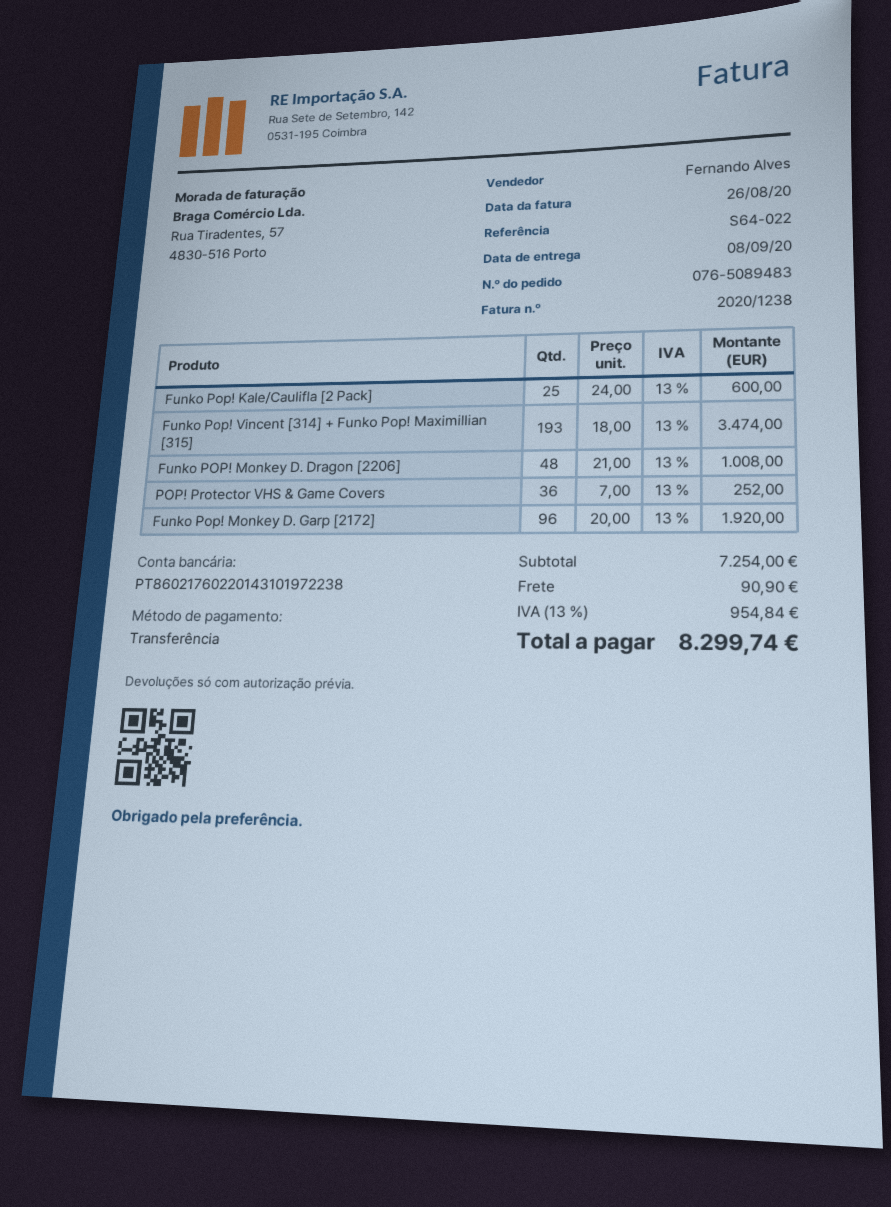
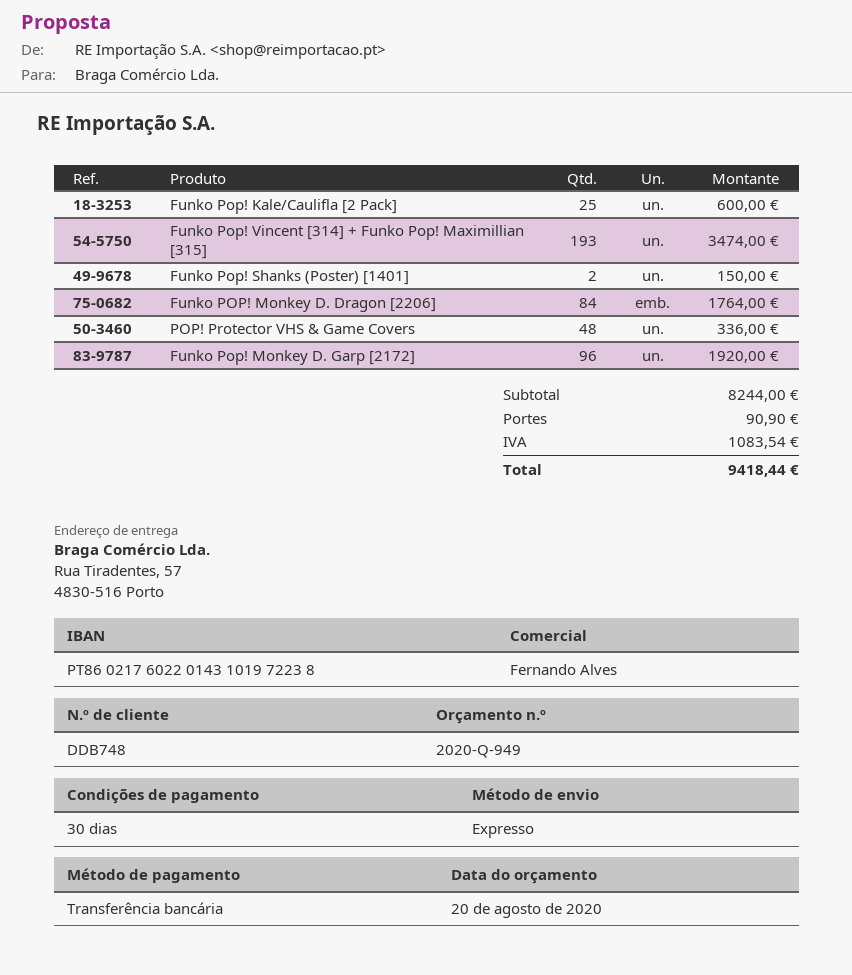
Funko POP! Monkey D. Dragon [2206]: 48 for 1008.00 -> 84 for 1764.00
POP! Protector VHS & Game Covers: 36 for 252.00 -> 48 for 336.00
Funko Pop! Shanks (Poster) [1401]: none -> 2 for 150.00
subtotal: 7254.00 -> 8244.00
tax: 954.84 -> 1083.54
total: 8299.74 -> 9418.44

